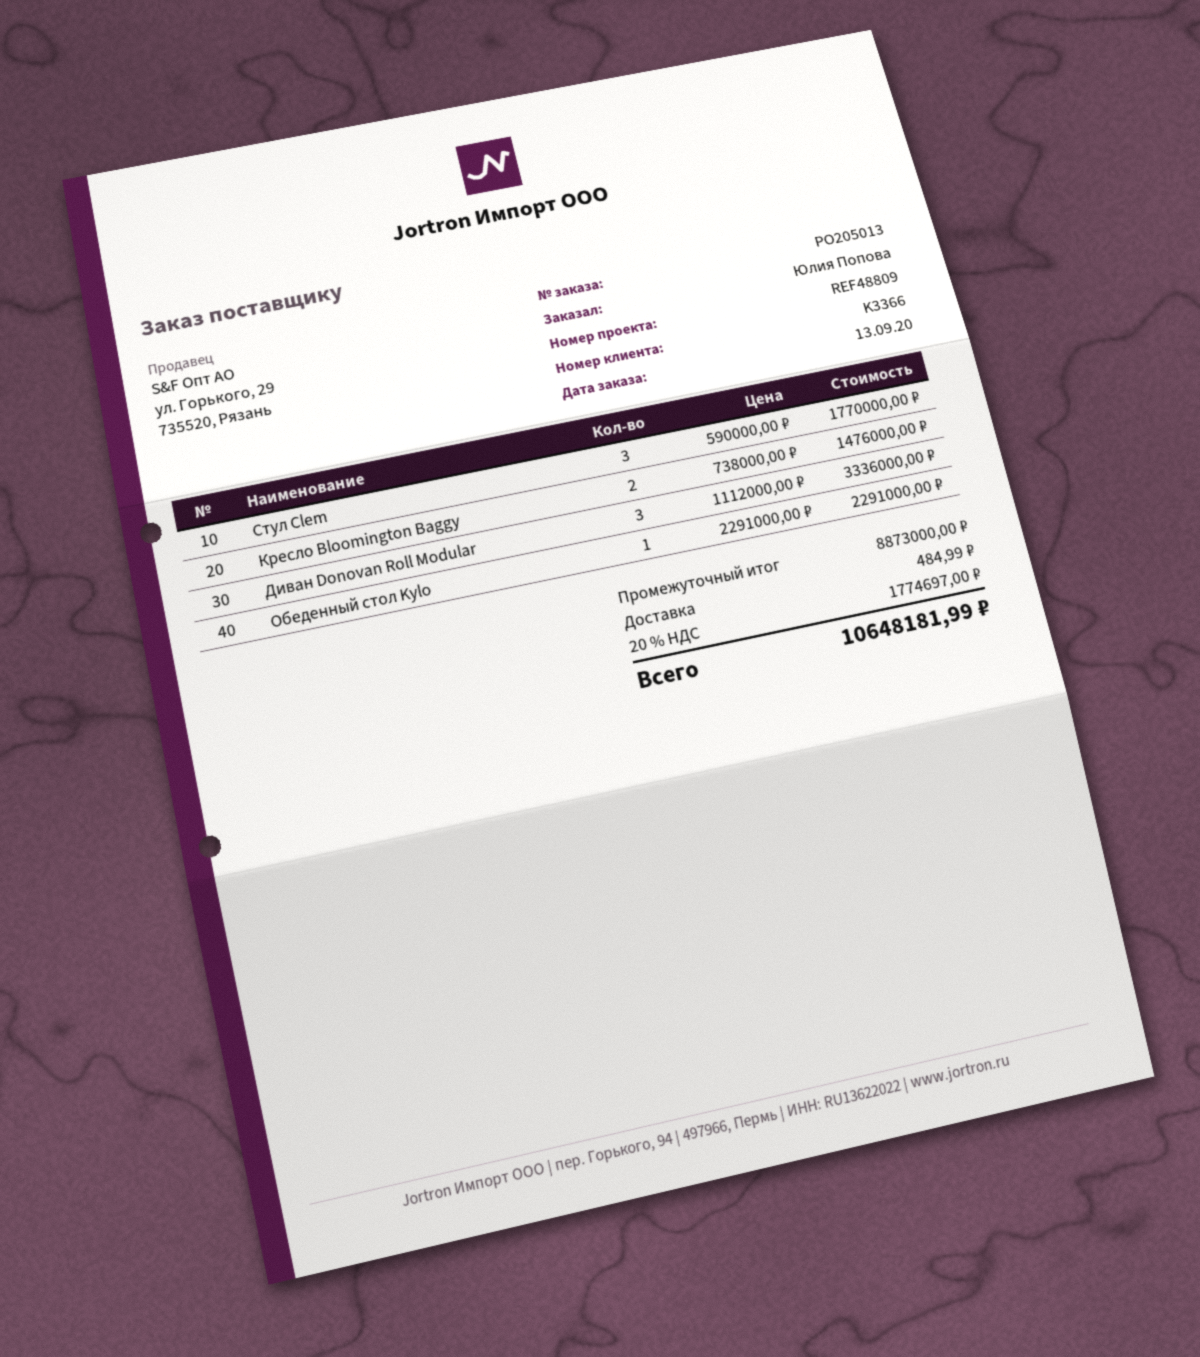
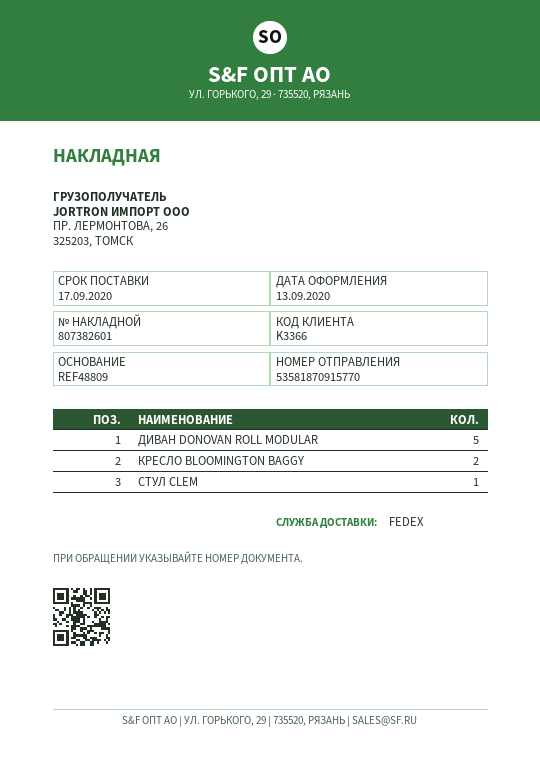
Стул Clem: 3 -> 1
Диван Donovan Roll Modular: 3 -> 5
Обеденный стол Kylo: 1 -> none

